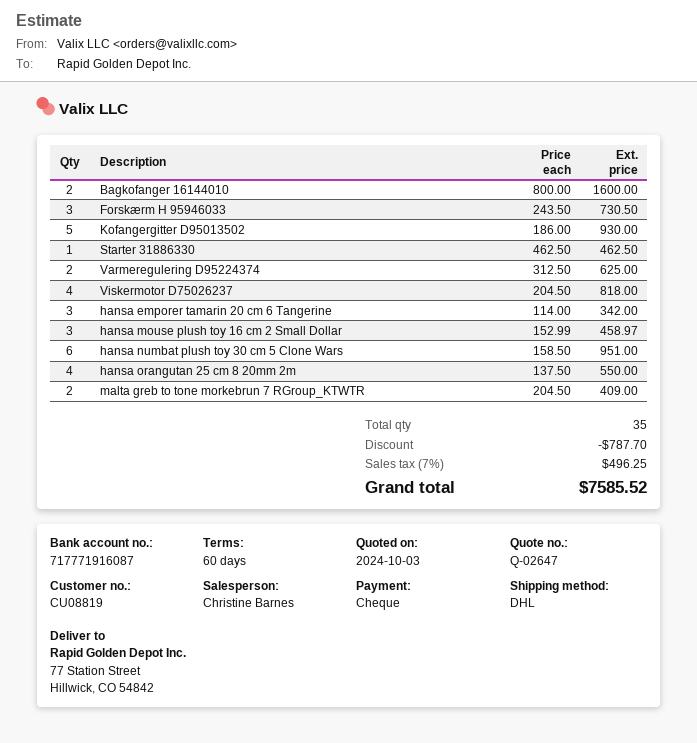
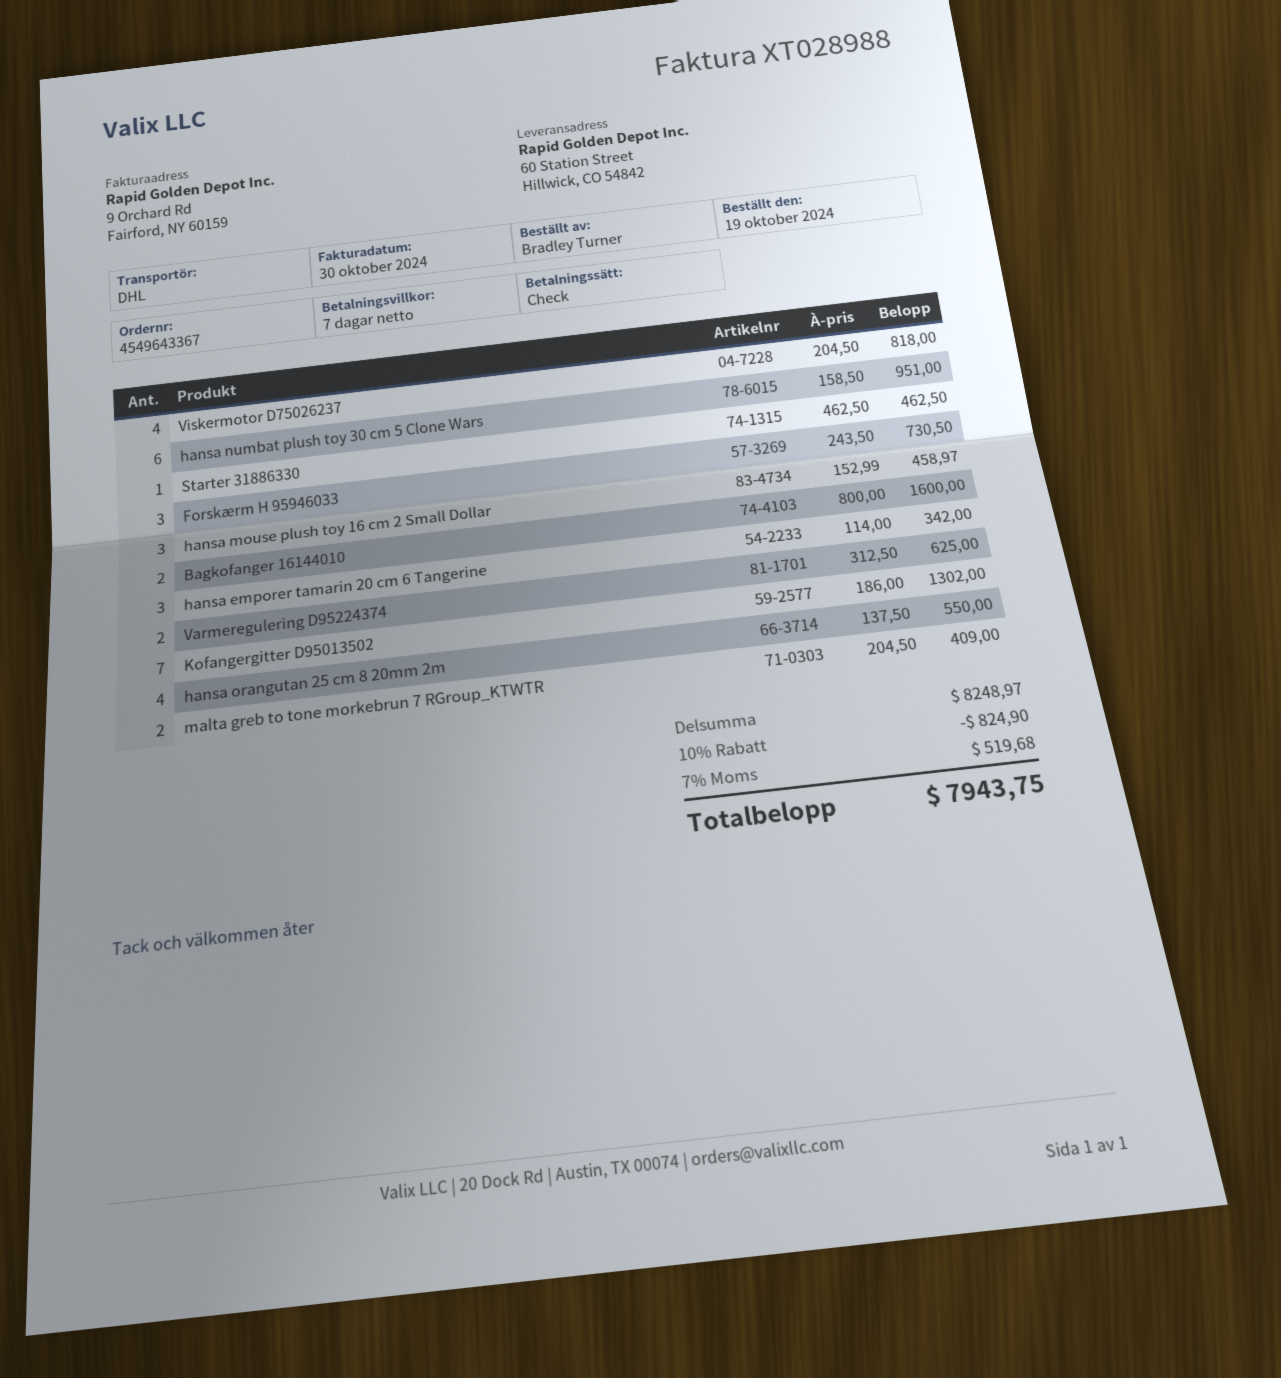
payment terms: 60 days -> 7 days
ship to: 77 Station Street, Hillwick, CO 54842 -> 60 Station Street, Hillwick, CO 54842
Kofangergitter D95013502: 5 x 186.00 = 930.00 -> 7 x 186.00 = 1302.00
discount: 787.70 -> 824.90
tax: 7% = 496.25 -> 7% = 519.68
total: 7585.52 -> 7943.75

